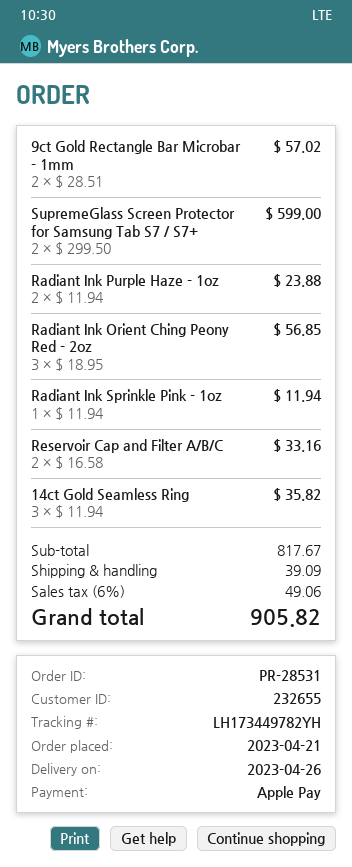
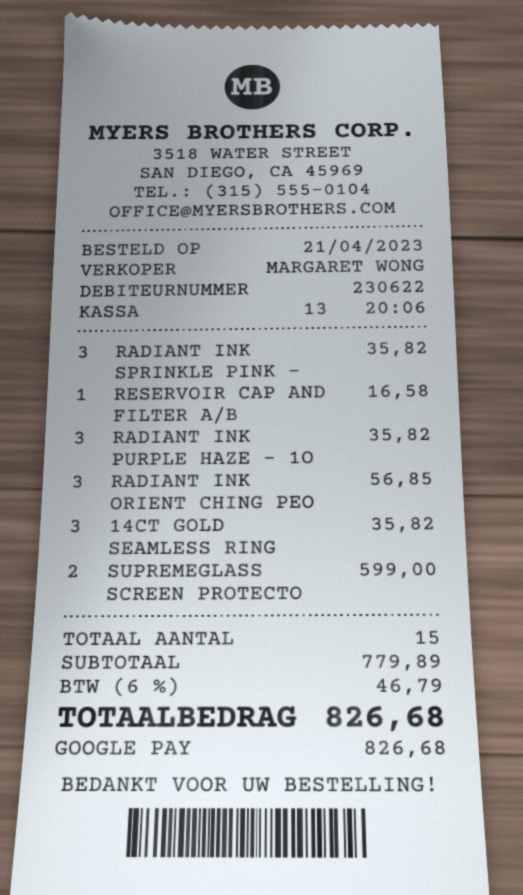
customer number: 232655 -> 230622
payment method: Apple Pay -> Google Pay
9ct Gold Rectangle Bar Microbar - 1mm: 2 for 57.02 -> none
Radiant Ink Purple Haze - 1oz: 2 for 23.88 -> 3 for 35.82
Radiant Ink Sprinkle Pink - 1oz: 1 for 11.94 -> 3 for 35.82
Reservoir Cap and Filter A/B/C: 2 for 33.16 -> 1 for 16.58
subtotal: 817.67 -> 779.89
shipping: 39.09 -> none
tax: 6% = 49.06 -> 6% = 46.79
total: 905.82 -> 826.68

